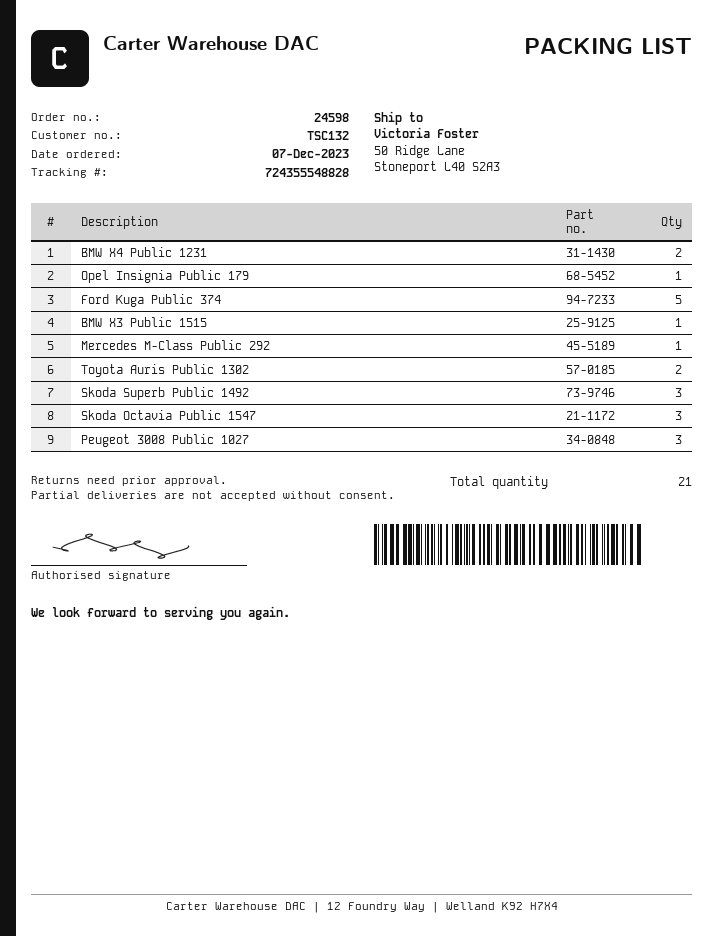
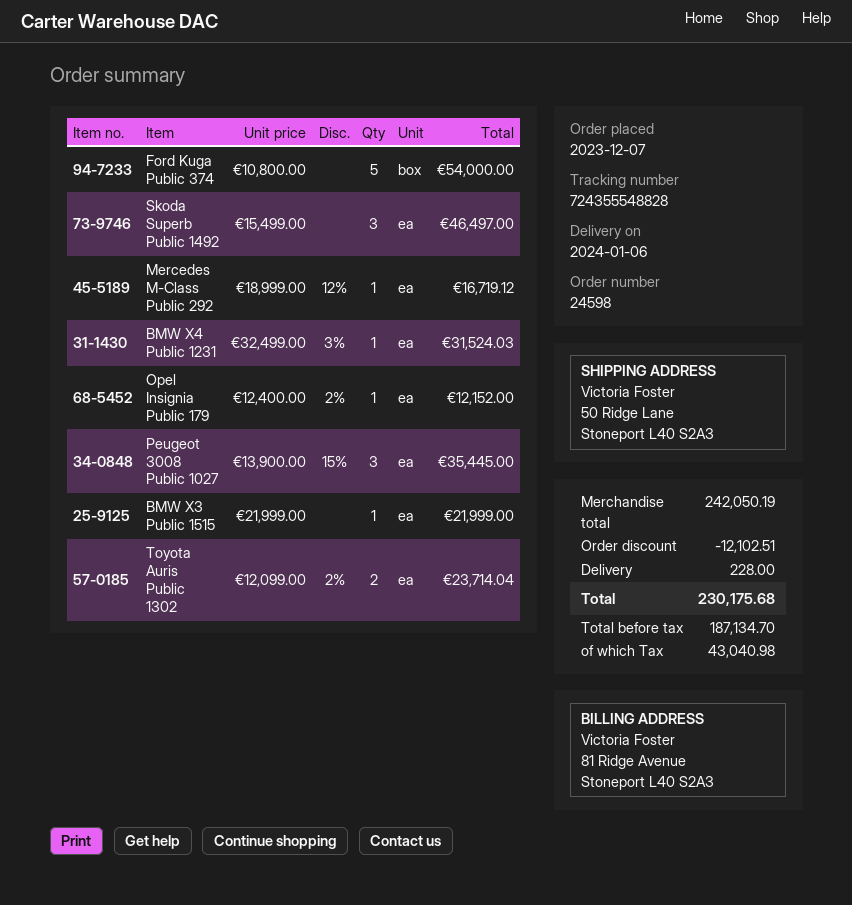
BMW X4 Public 1231: 2 -> 1
Skoda Octavia Public 1547: 3 -> none

